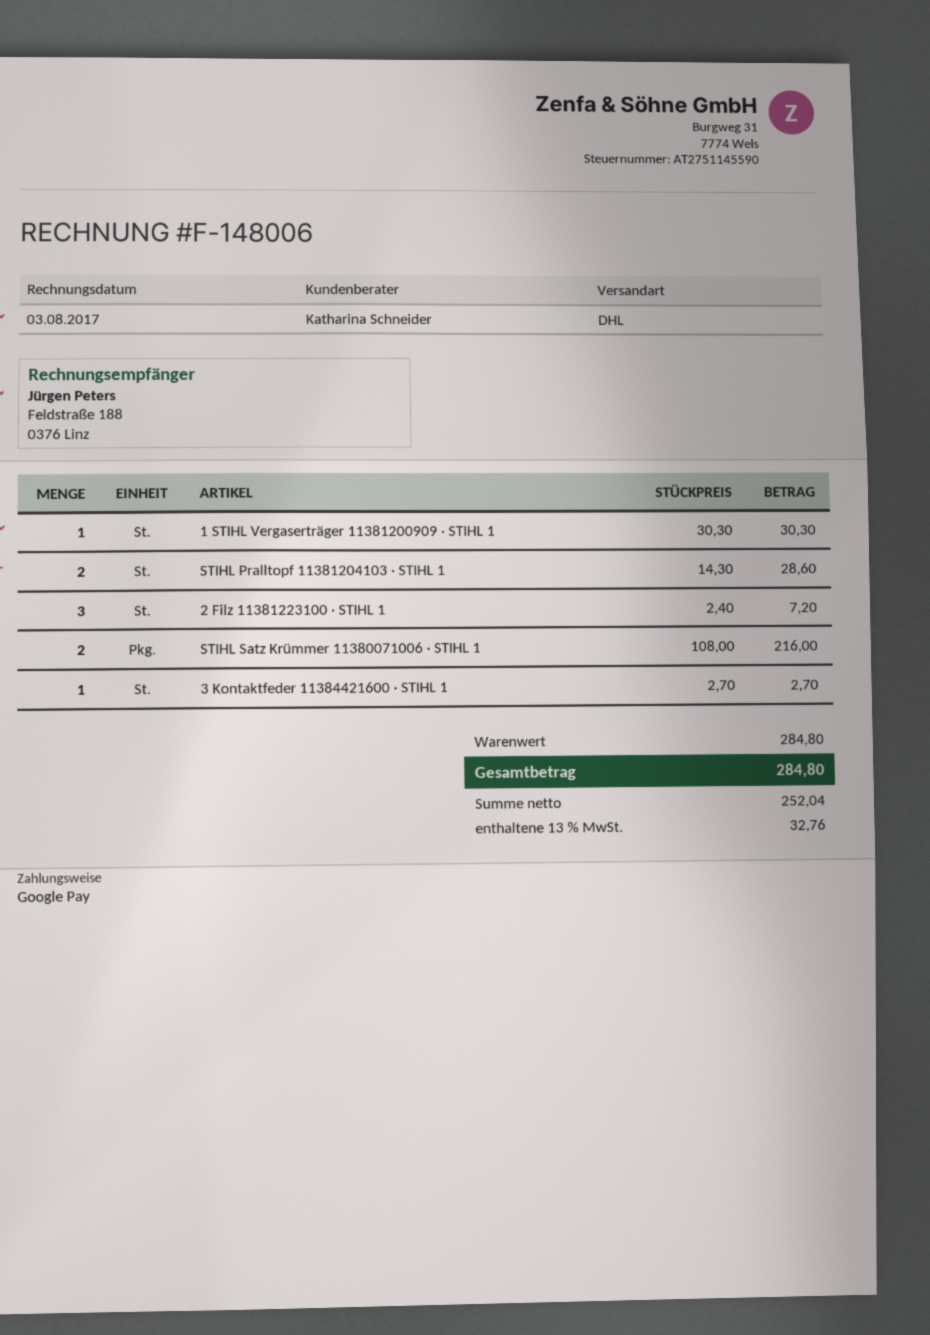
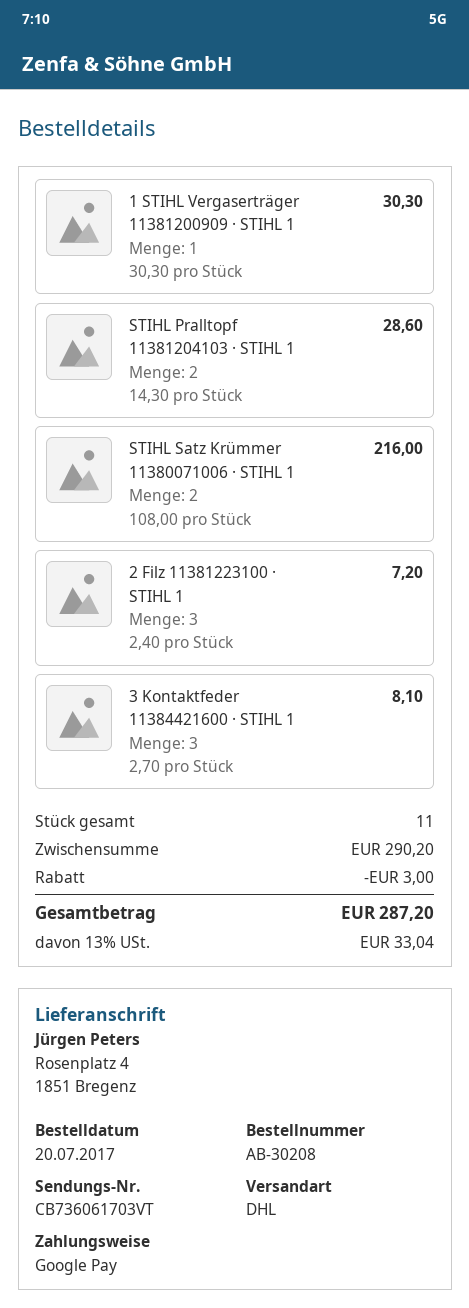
3 Kontaktfeder 11384421600 · STIHL 1: 1 x 2.70 = 2.70 -> 3 x 2.70 = 8.10
subtotal: 284.80 -> 290.20
discount: none -> 3.00
tax: 13% = 32.76 -> 13% = 33.04
total: 284.80 -> 287.20

